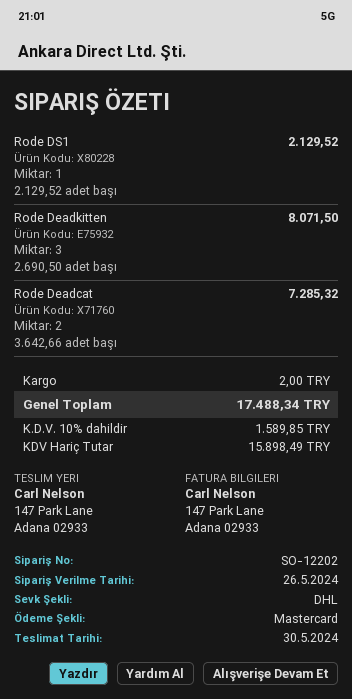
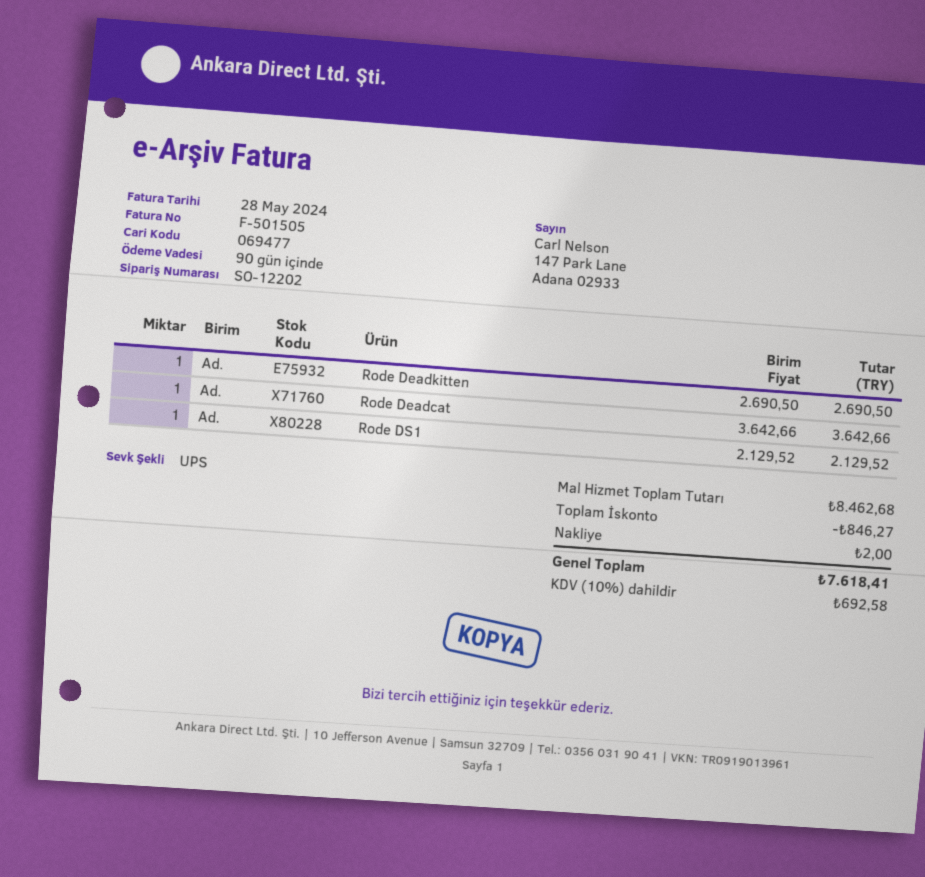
shipping method: DHL -> UPS
Rode Deadkitten: 3 x 2690.50 = 8071.50 -> 1 x 2690.50 = 2690.50
Rode Deadcat: 2 x 3642.66 = 7285.32 -> 1 x 3642.66 = 3642.66
discount: none -> 846.27
tax: 10% = 1589.85 -> 10% = 692.58
total: 17488.34 -> 7618.41

